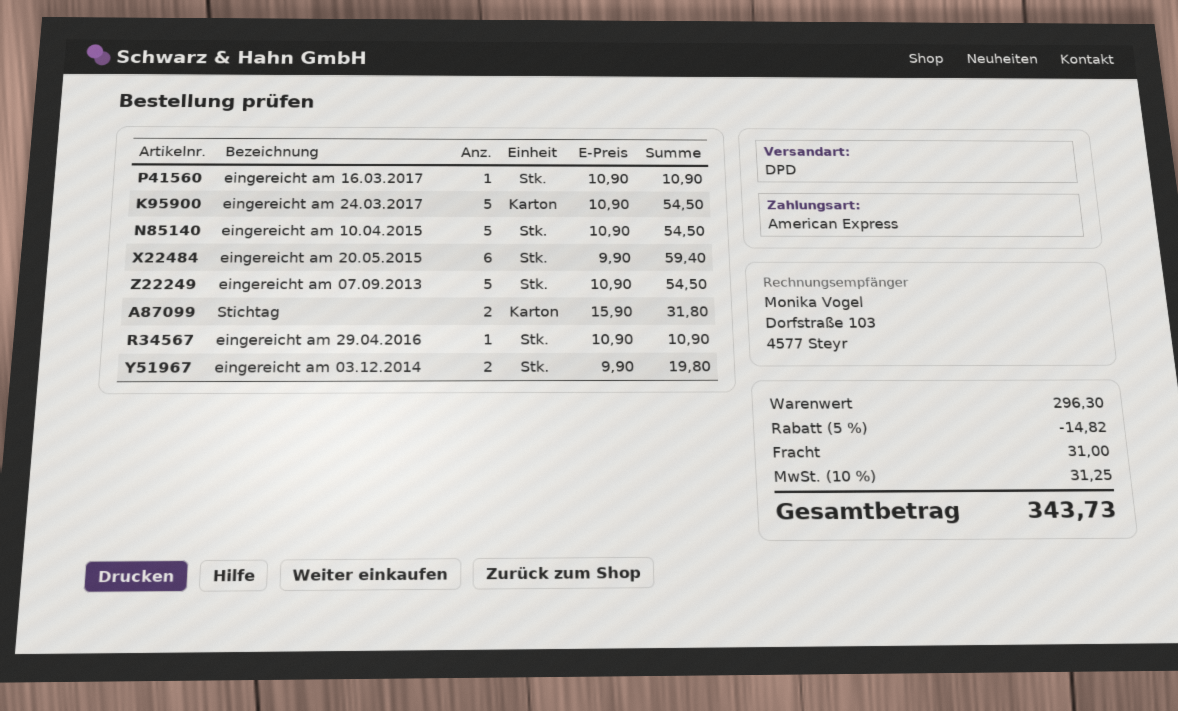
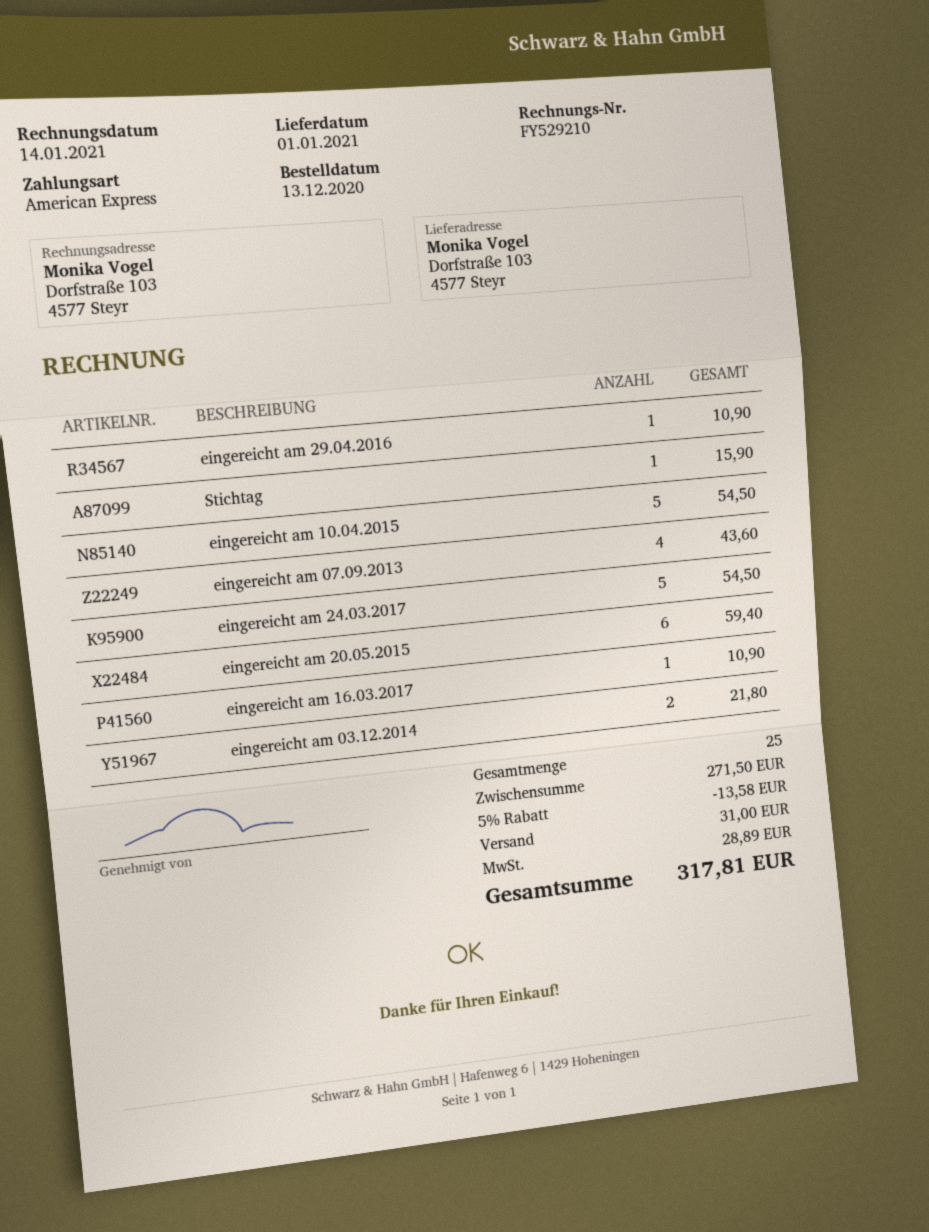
eingereicht am 07.09.2013: 5 for 54.50 -> 4 for 43.60
Stichtag: 2 for 31.80 -> 1 for 15.90
eingereicht am 03.12.2014: 2 for 19.80 -> 2 for 21.80
subtotal: 296.30 -> 271.50
discount: 5% = 14.82 -> 5% = 13.58
tax: 31.25 -> 28.89
total: 343.73 -> 317.81

